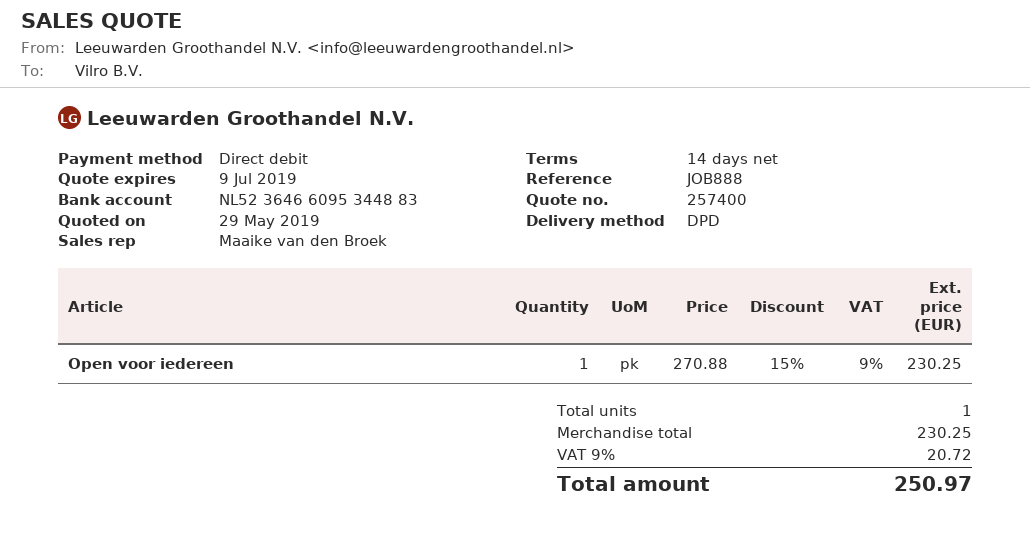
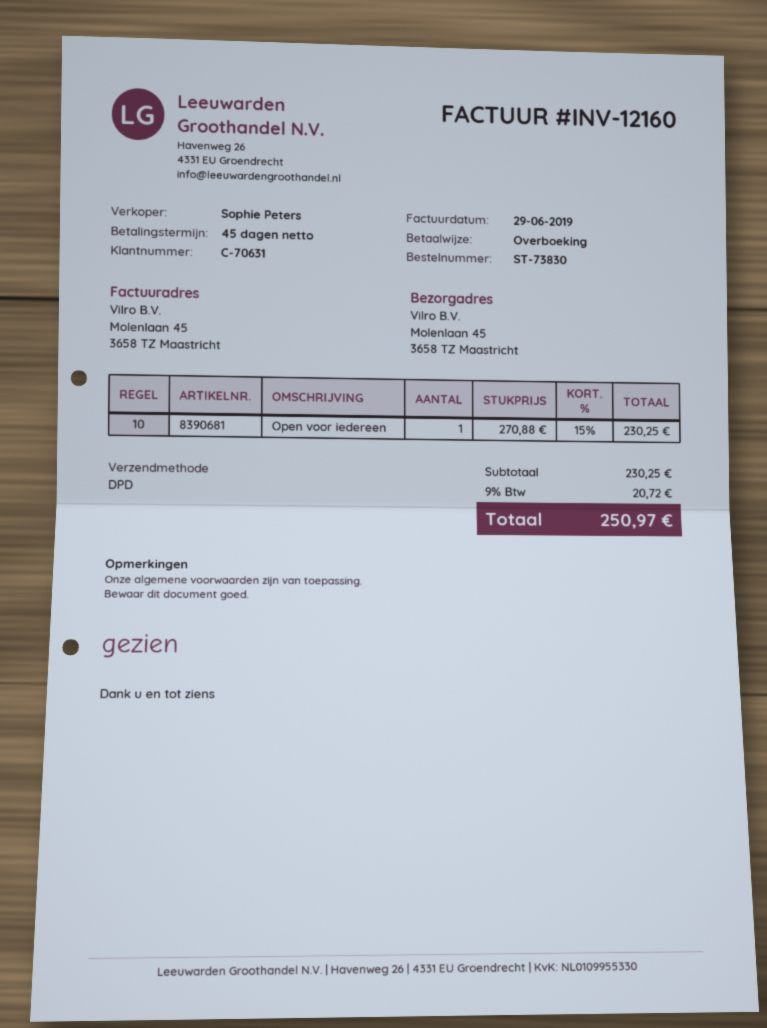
payment terms: 14 days -> 45 days
sales rep: Maaike van den Broek -> Sophie Peters
payment method: direct debit -> bank transfer

